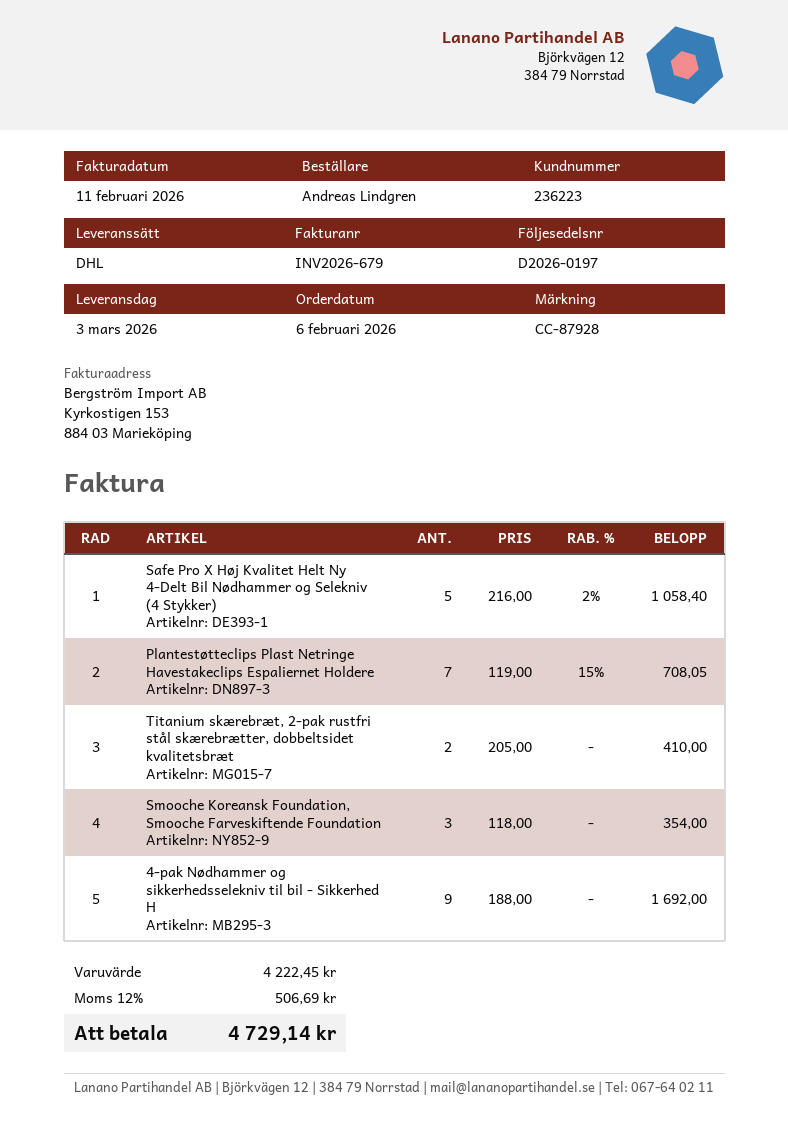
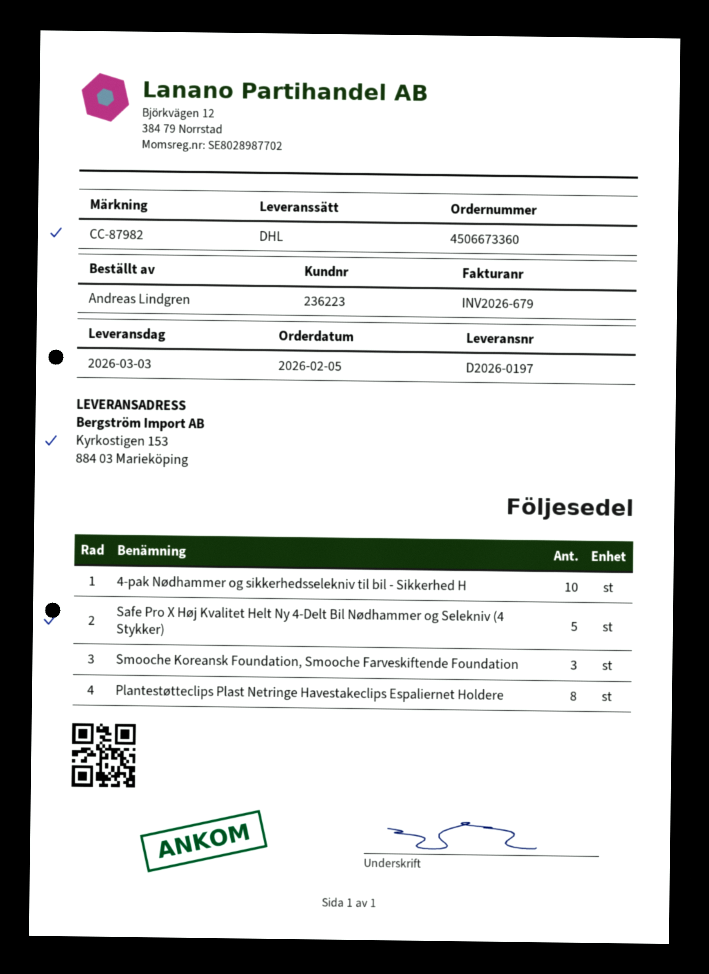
order date: 2026-02-06 -> 2026-02-05
reference: CC-87928 -> CC-87982
Plantestøtteclips Plast Netringe Havestakeclips Espaliernet Holdere: 7 -> 8
Titanium skærebræt, 2-pak rustfri stål skærebrætter, dobbeltsidet kvalitetsbræt: 2 -> none
4-pak Nødhammer og sikkerhedsselekniv til bil - Sikkerhed H: 9 -> 10

